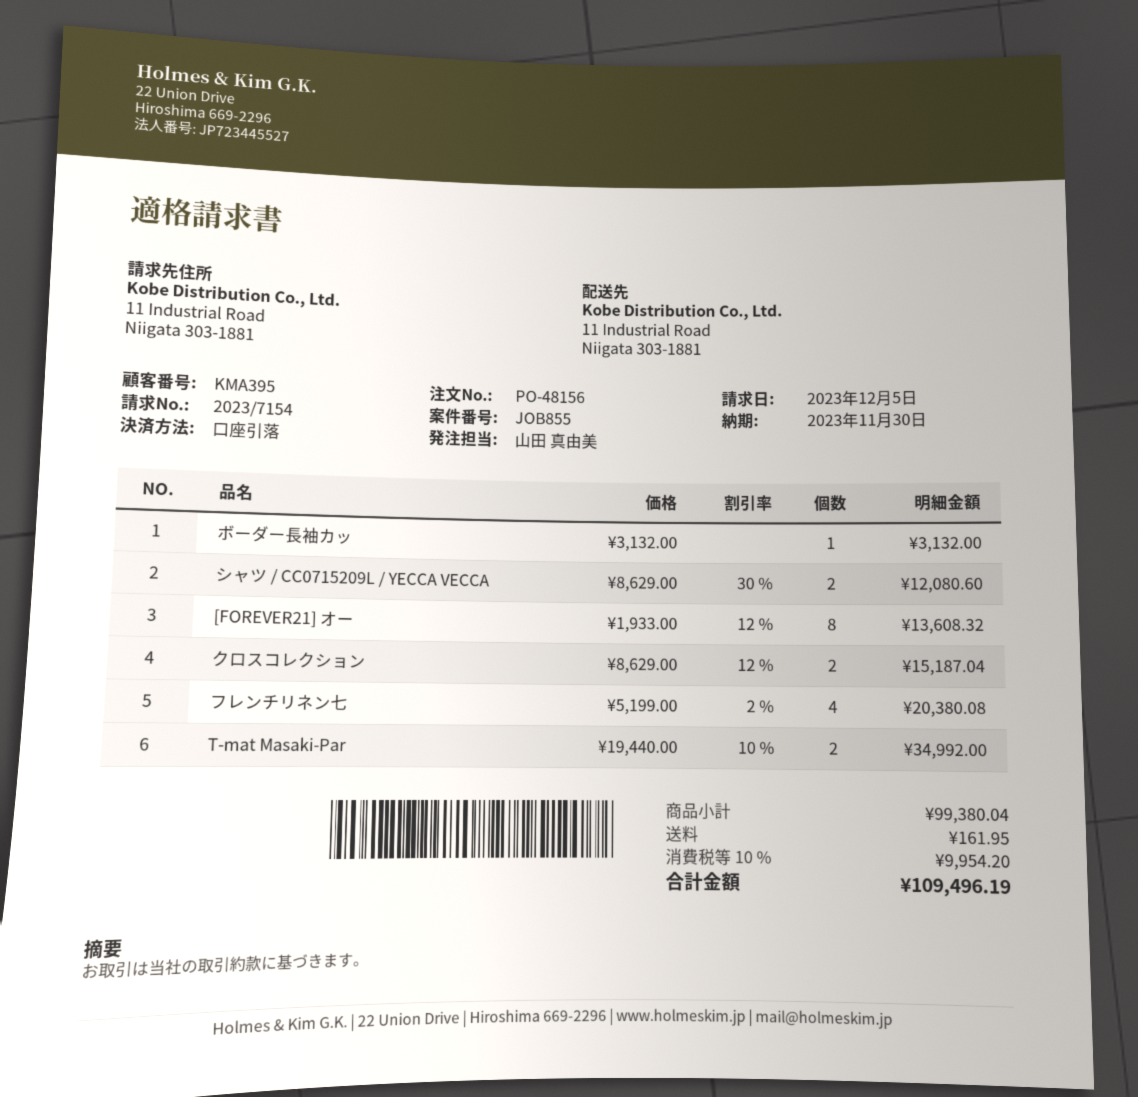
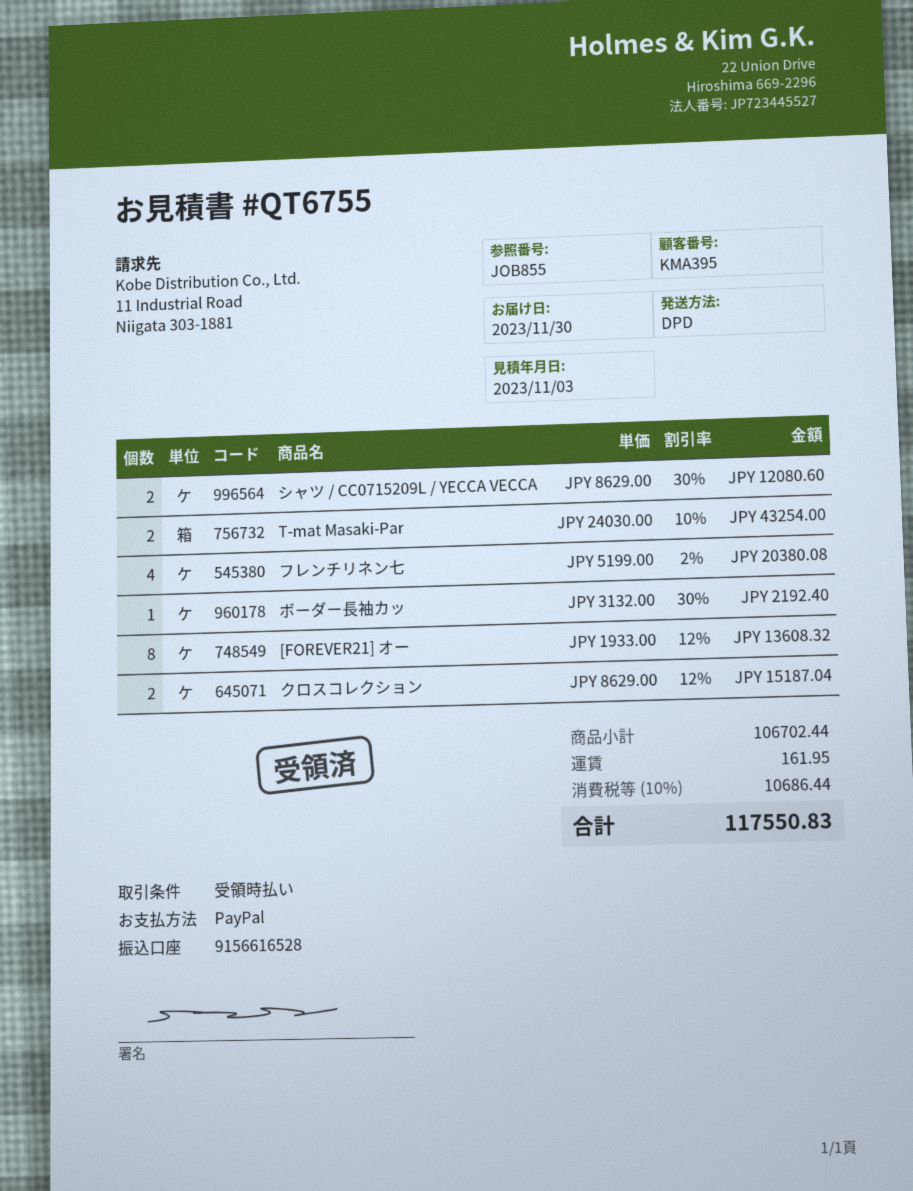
payment method: direct debit -> PayPal
ボーダー長袖カッ: 1 x 3132.00 = 3132.00 -> 1 x 3132.00 - 30% = 2192.40
T-mat Masaki-Par: 2 x 19440.00 - 10% = 34992.00 -> 2 x 24030.00 - 10% = 43254.00
subtotal: 99380.04 -> 106702.44
tax: 10% = 9954.20 -> 10% = 10686.44
total: 109496.19 -> 117550.83

